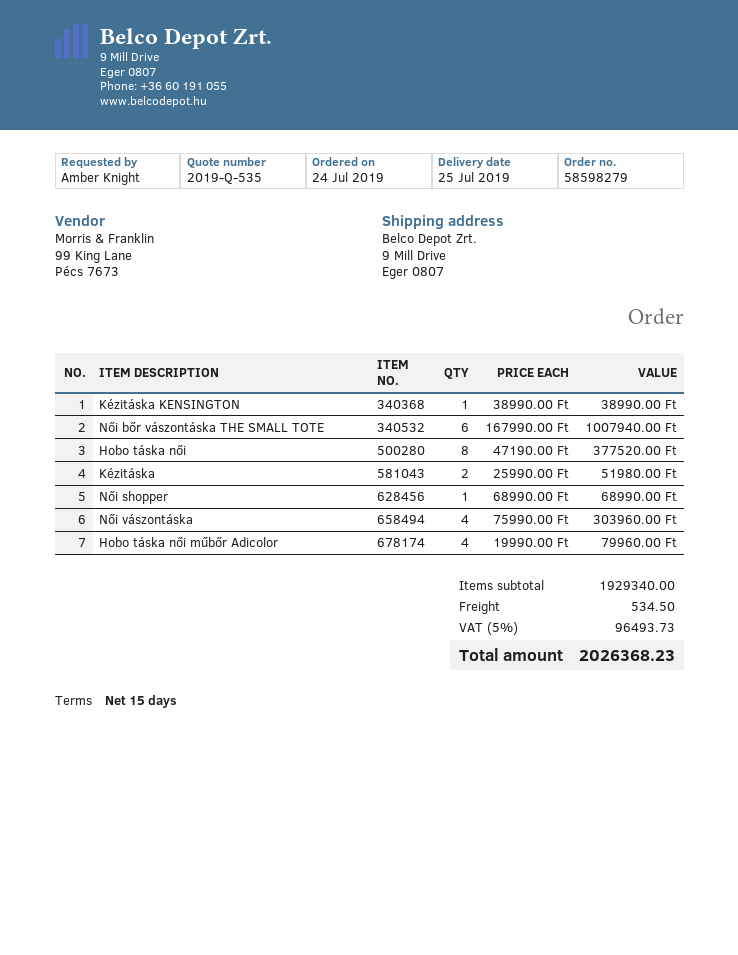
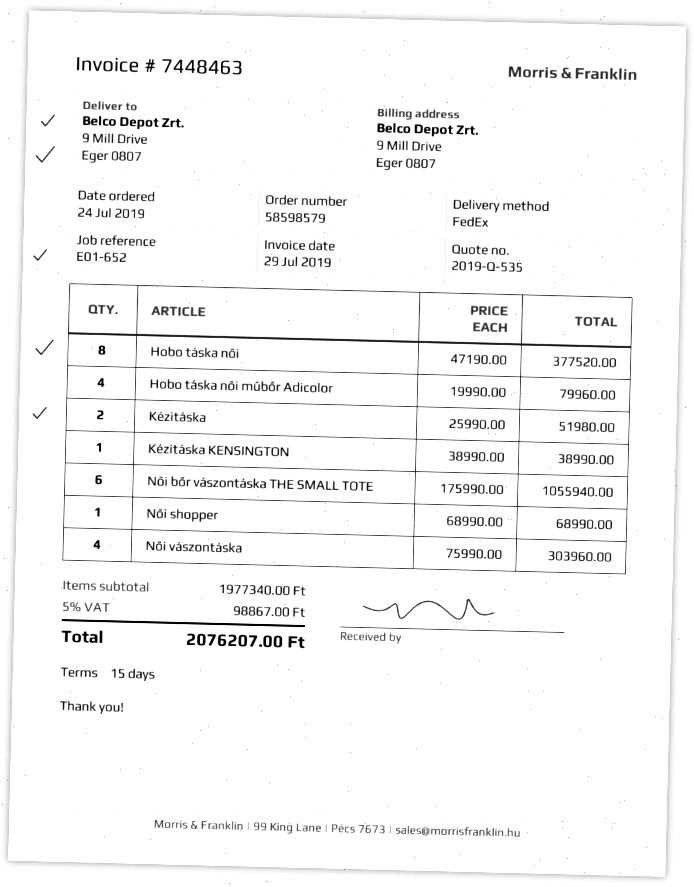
order number: 58598279 -> 58598579
Női bőr vászontáska THE SMALL TOTE: 6 x 167990.00 = 1007940.00 -> 6 x 175990.00 = 1055940.00
subtotal: 1929340.00 -> 1977340.00
shipping: 534.50 -> none
tax: 5% = 96493.73 -> 5% = 98867.00
total: 2026368.23 -> 2076207.00

